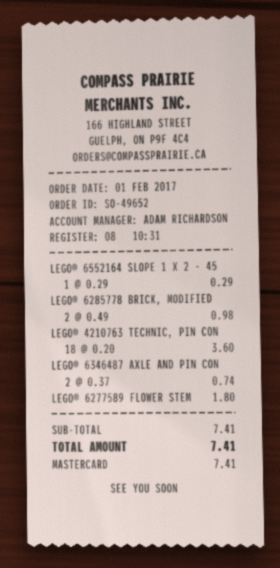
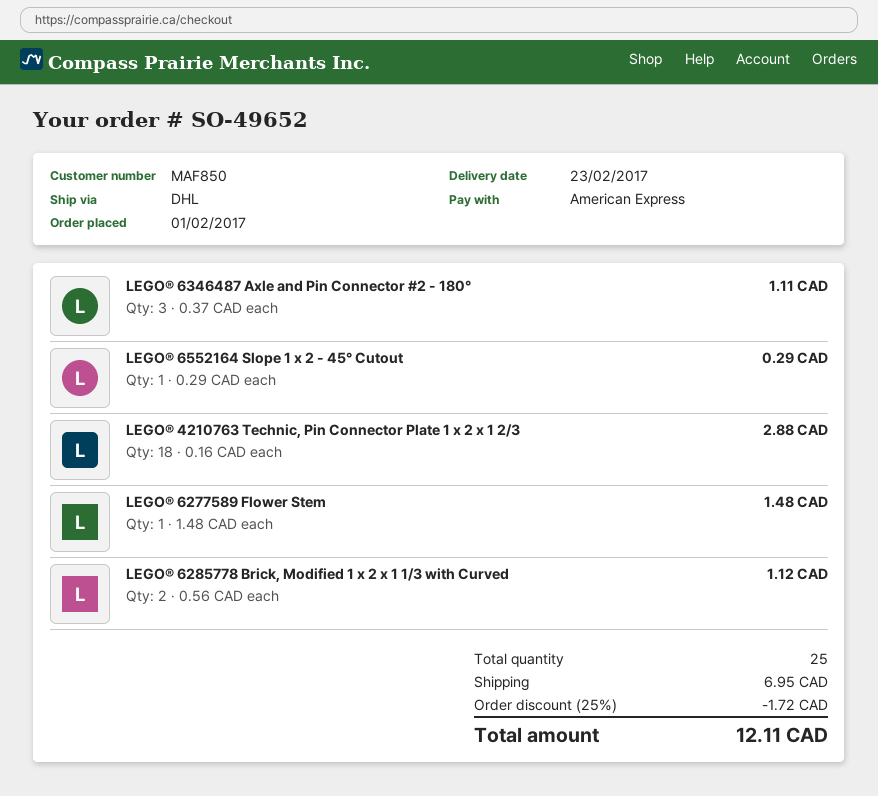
payment method: Mastercard -> American Express
LEGO® 6285778 BRICK, MODIFIED: 2 x 0.49 = 0.98 -> 2 x 0.56 = 1.12
LEGO® 4210763 TECHNIC, PIN CON: 18 x 0.20 = 3.60 -> 18 x 0.16 = 2.88
LEGO® 6346487 AXLE AND PIN CON: 2 x 0.37 = 0.74 -> 3 x 0.37 = 1.11
LEGO® 6277589 FLOWER STEM: 1 x 1.80 = 1.80 -> 1 x 1.48 = 1.48
discount: none -> 25% = 1.72
shipping: none -> 6.95
total: 7.41 -> 12.11

